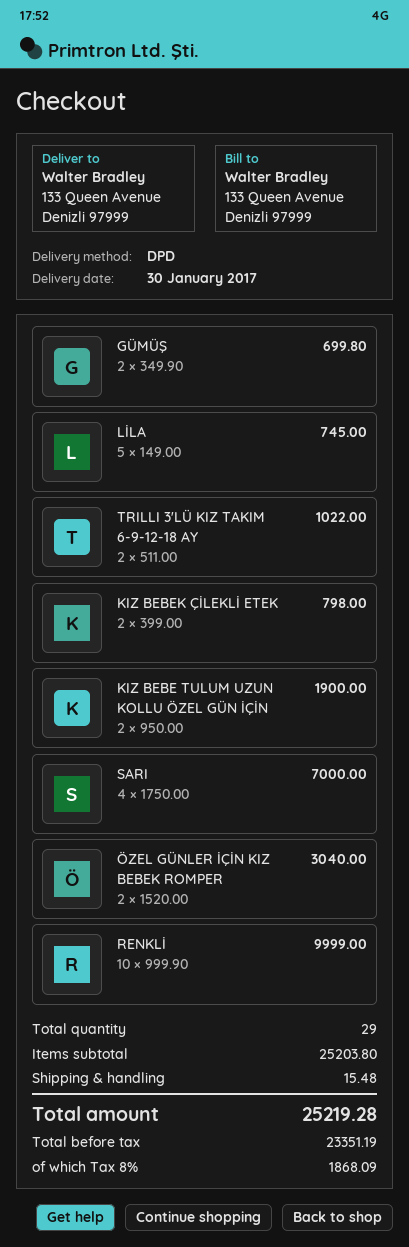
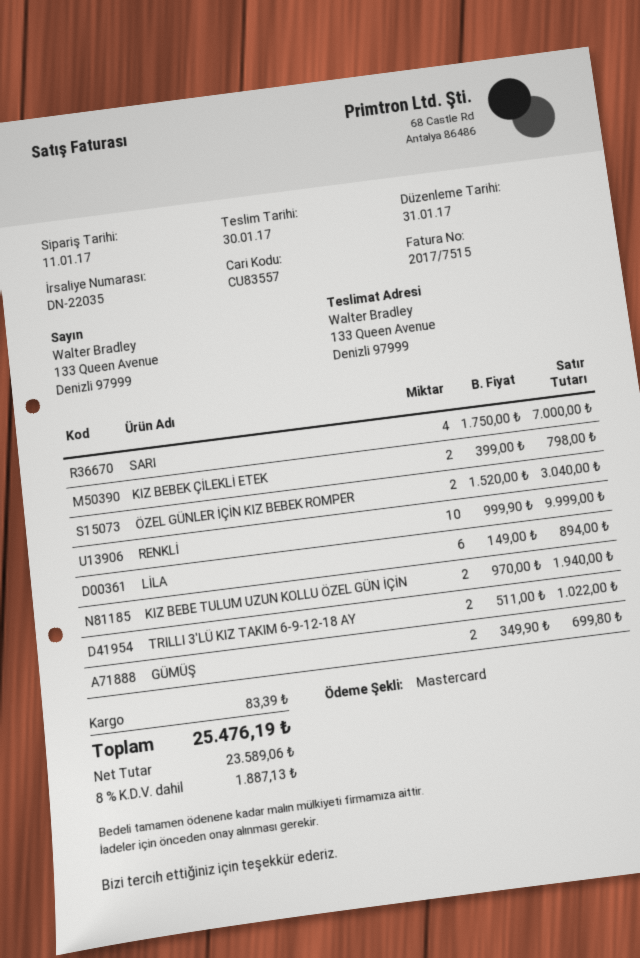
LİLA: 5 x 149.00 = 745.00 -> 6 x 149.00 = 894.00
KIZ BEBE TULUM UZUN KOLLU ÖZEL GÜN İÇİN: 2 x 950.00 = 1900.00 -> 2 x 970.00 = 1940.00
shipping: 15.48 -> 83.39
net: 23351.19 -> 23589.06
tax: 8% = 1868.09 -> 8% = 1887.13
total: 25219.28 -> 25476.19

